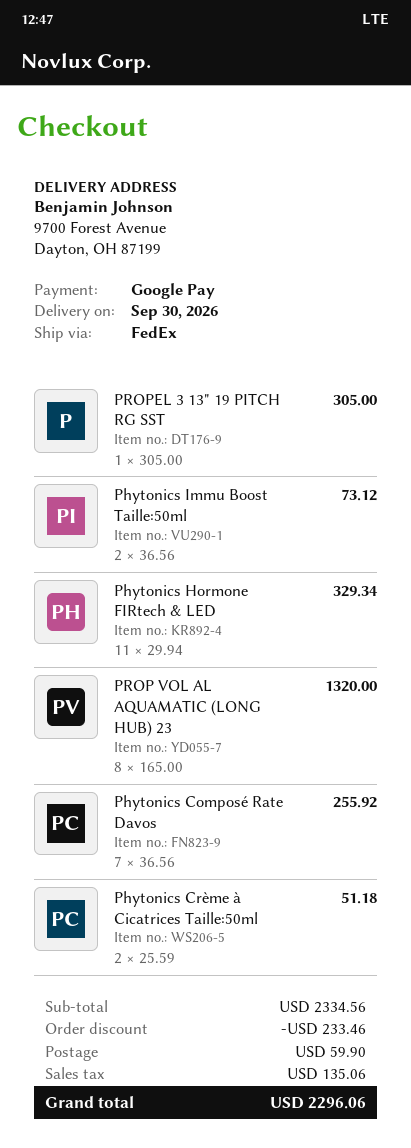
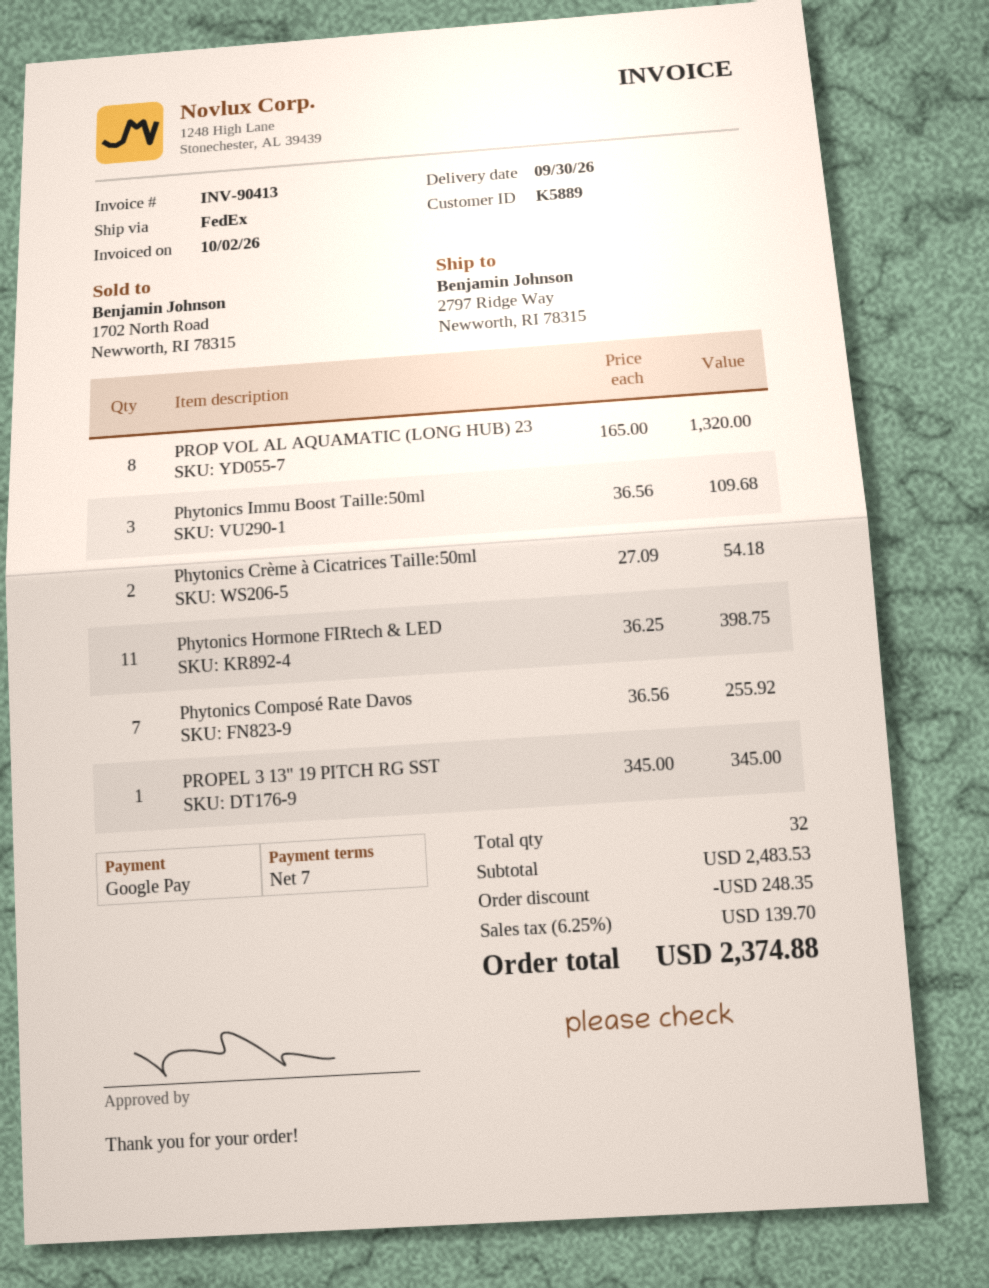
ship to: 9700 Forest Avenue, Dayton, OH 87199 -> 2797 Ridge Way, Newworth, RI 78315
PROPEL 3 13" 19 PITCH RG SST: 1 x 305.00 = 305.00 -> 1 x 345.00 = 345.00
Phytonics Immu Boost Taille:50ml: 2 x 36.56 = 73.12 -> 3 x 36.56 = 109.68
Phytonics Hormone FIRtech & LED: 11 x 29.94 = 329.34 -> 11 x 36.25 = 398.75
Phytonics Crème à Cicatrices Taille:50ml: 2 x 25.59 = 51.18 -> 2 x 27.09 = 54.18
subtotal: 2334.56 -> 2483.53
discount: 233.46 -> 248.35
shipping: 59.90 -> none
tax: 135.06 -> 139.70
total: 2296.06 -> 2374.88

